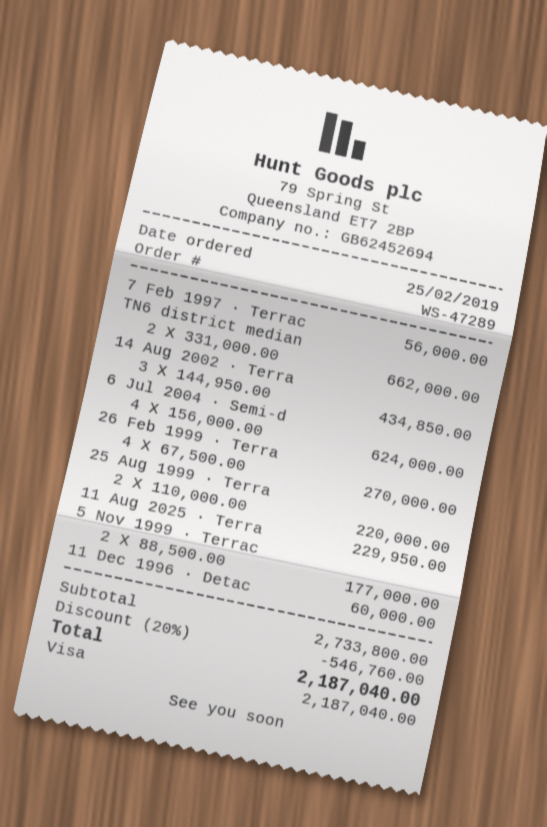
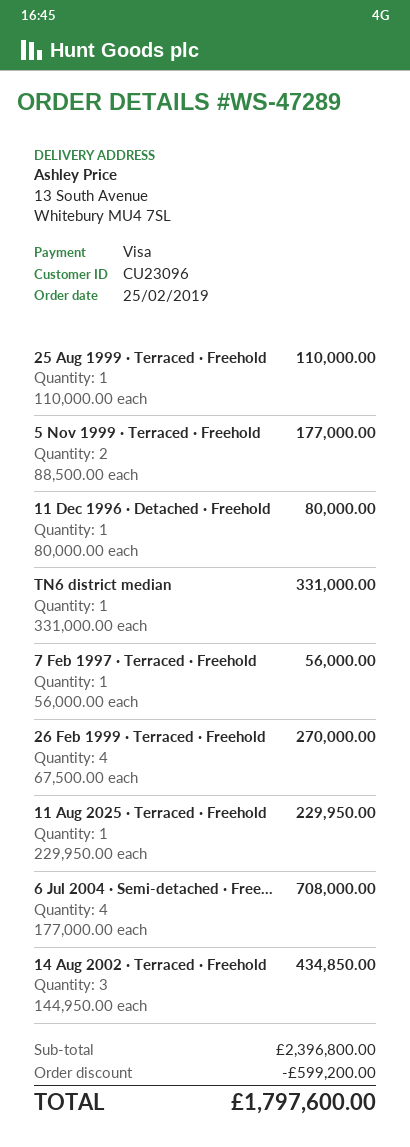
TN6 district median: 2 x 331000.00 = 662000.00 -> 1 x 331000.00 = 331000.00
6 Jul 2004 · Semi-d: 4 x 156000.00 = 624000.00 -> 4 x 177000.00 = 708000.00
25 Aug 1999 · Terra: 2 x 110000.00 = 220000.00 -> 1 x 110000.00 = 110000.00
11 Dec 1996 · Detac: 1 x 60000.00 = 60000.00 -> 1 x 80000.00 = 80000.00
subtotal: 2733800.00 -> 2396800.00
discount: 546760.00 -> 599200.00
total: 2187040.00 -> 1797600.00

